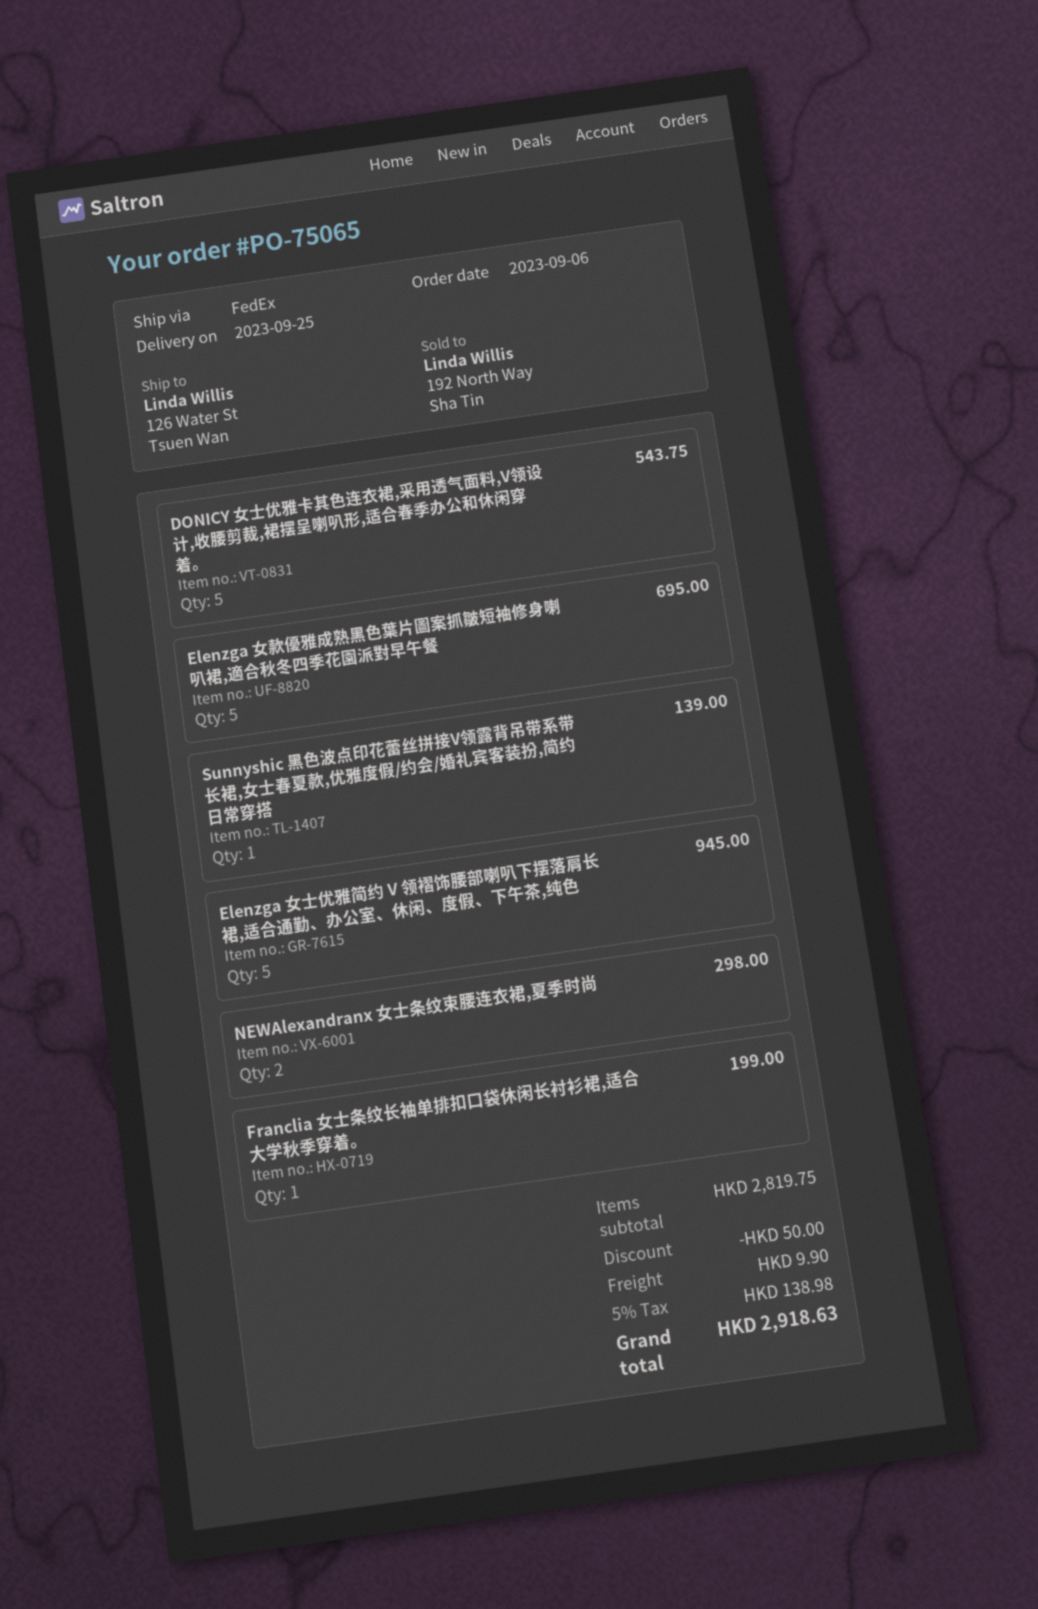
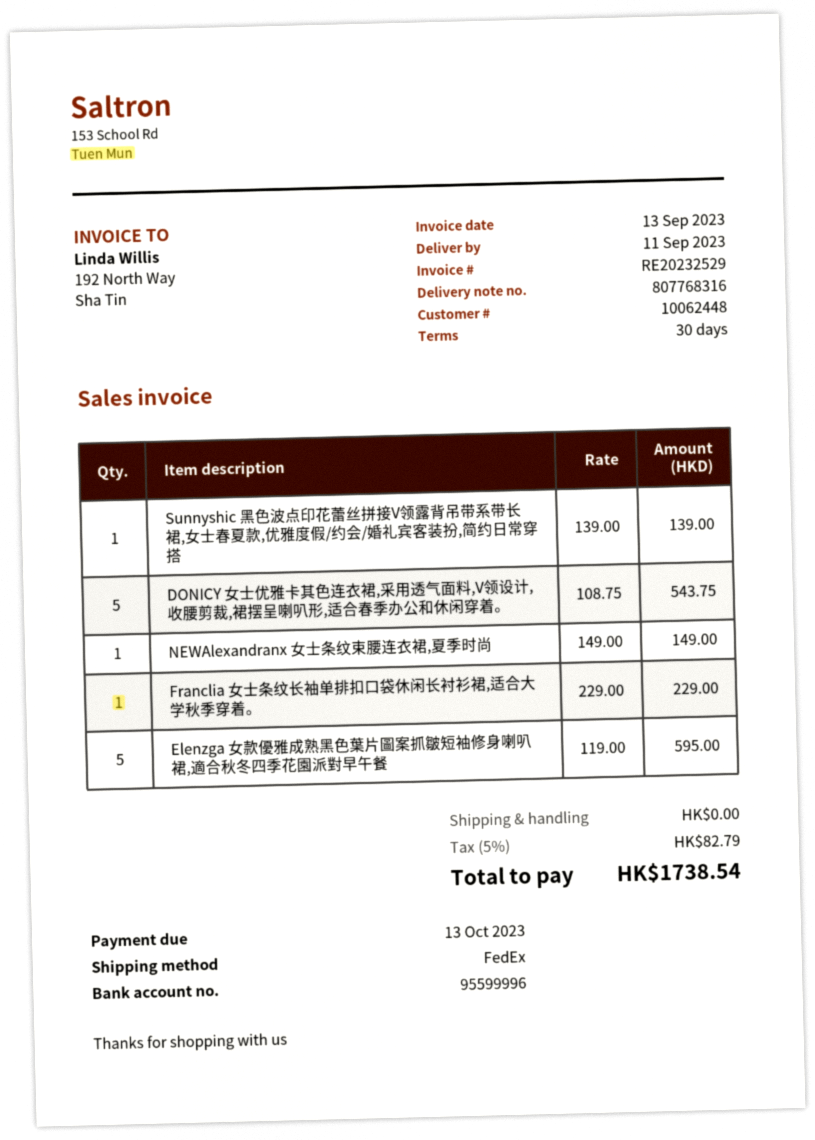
delivery date: 2023-09-25 -> 2023-09-11
Elenzga 女款優雅成熟黑色葉片圖案抓皺短袖修身喇叭裙,適合秋冬四季花園派對早午餐: 5 for 695.00 -> 5 for 595.00
Elenzga 女士优雅简约 V 领褶饰腰部喇叭下摆落肩长裙,适合通勤、办公室、休闲、度假、下午茶,纯色: 5 for 945.00 -> none
NEWAlexandranx 女士条纹束腰连衣裙,夏季时尚: 2 for 298.00 -> 1 for 149.00
Franclia 女士条纹长袖单排扣口袋休闲长衬衫裙,适合大学秋季穿着。: 1 for 199.00 -> 1 for 229.00
discount: 50.00 -> none
shipping: 9.90 -> 0.00
tax: 5% = 138.98 -> 5% = 82.79
total: 2918.63 -> 1738.54

